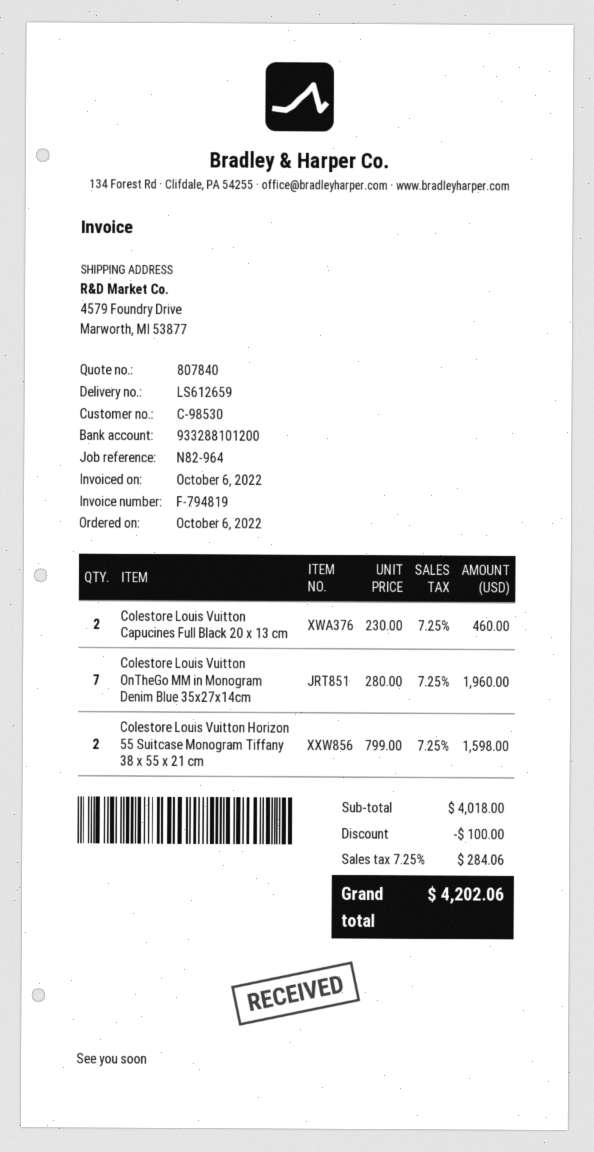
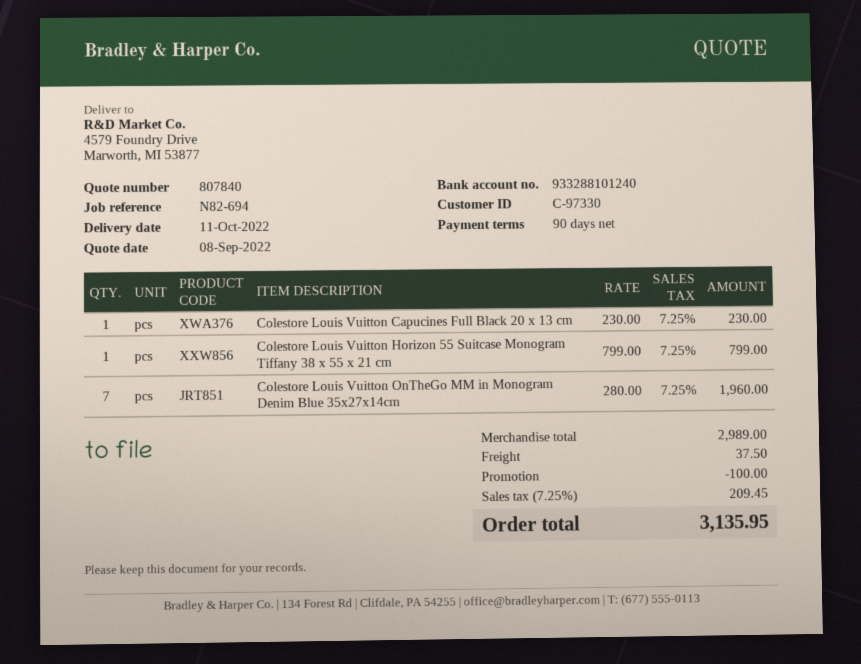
customer number: C-98530 -> C-97330
reference: N82-964 -> N82-694
bank account: 933288101200 -> 933288101240
Colestore Louis Vuitton Capucines Full Black 20 x 13 cm: 2 x 230.00 = 460.00 -> 1 x 230.00 = 230.00
Colestore Louis Vuitton Horizon 55 Suitcase Monogram Tiffany 38 x 55 x 21 cm: 2 x 799.00 = 1598.00 -> 1 x 799.00 = 799.00
subtotal: 4018.00 -> 2989.00
shipping: none -> 37.50
tax: 7.25% = 284.06 -> 7.25% = 209.45
total: 4202.06 -> 3135.95

